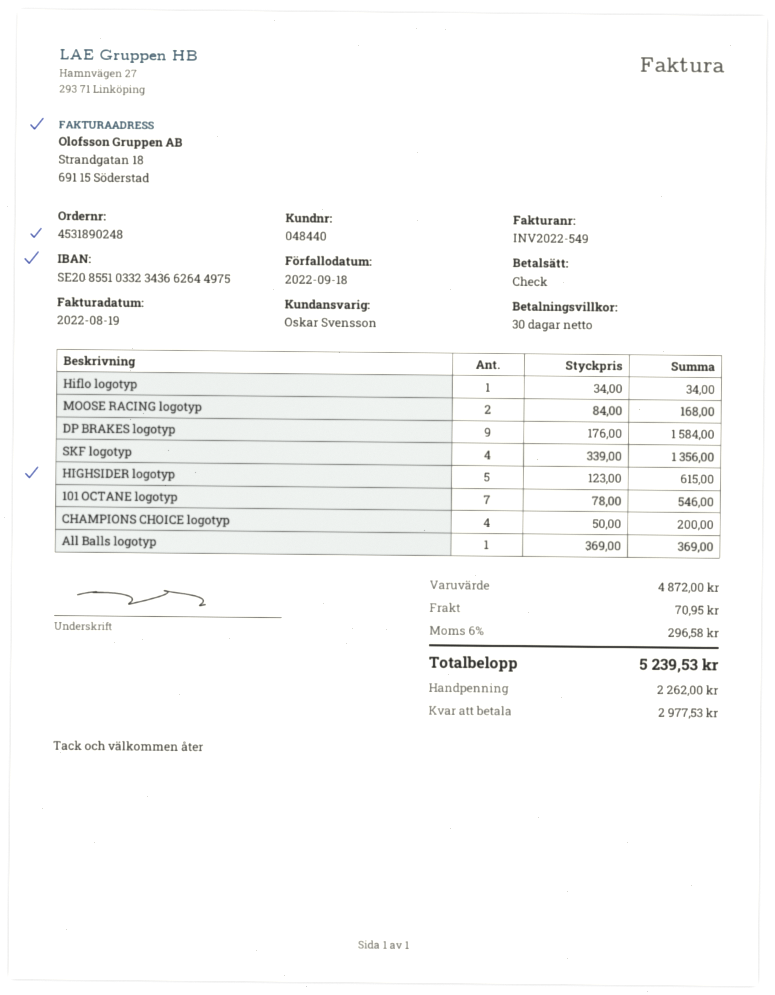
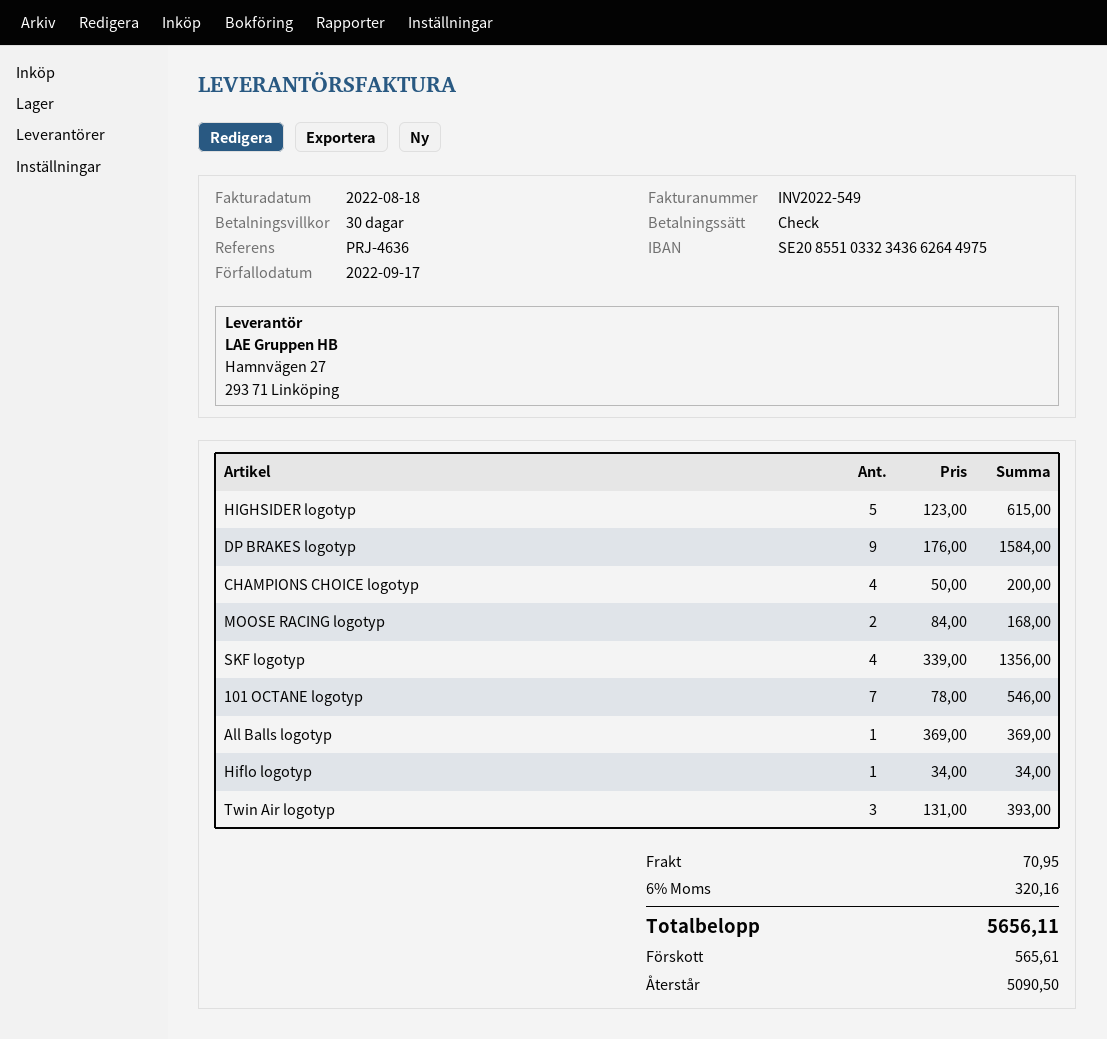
invoice date: 2022-08-19 -> 2022-08-18
due date: 2022-09-18 -> 2022-09-17
Twin Air logotyp: none -> 3 x 131.00 = 393.00
tax: 6% = 296.58 -> 6% = 320.16
total: 5239.53 -> 5656.11
deposit: 2262.00 -> 565.61
balance: 2977.53 -> 5090.50

